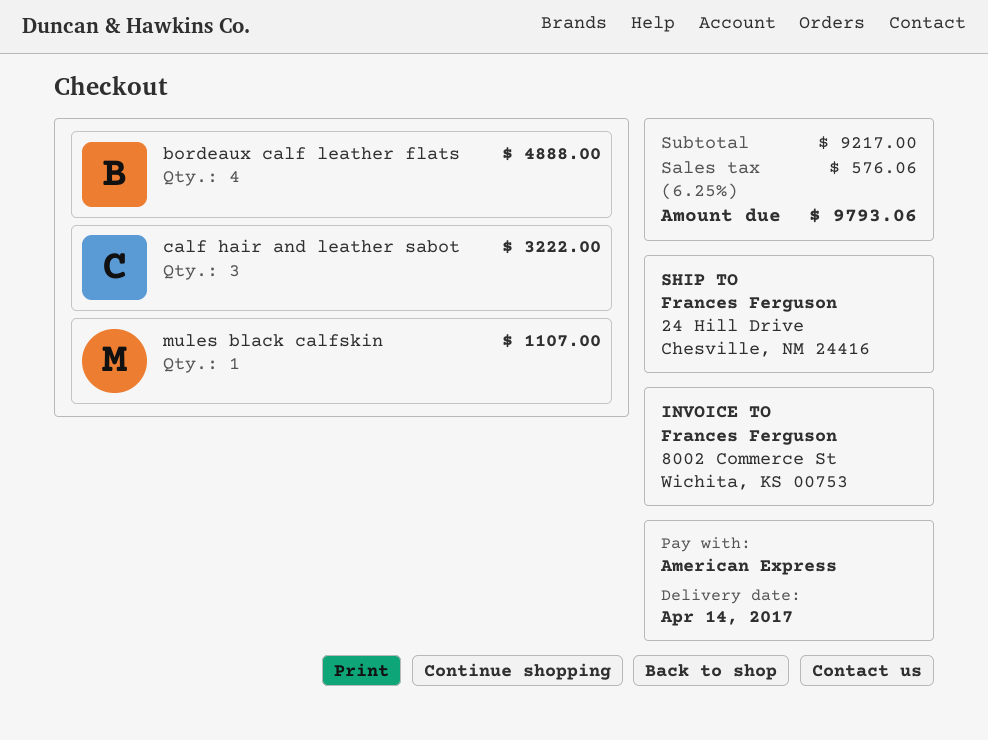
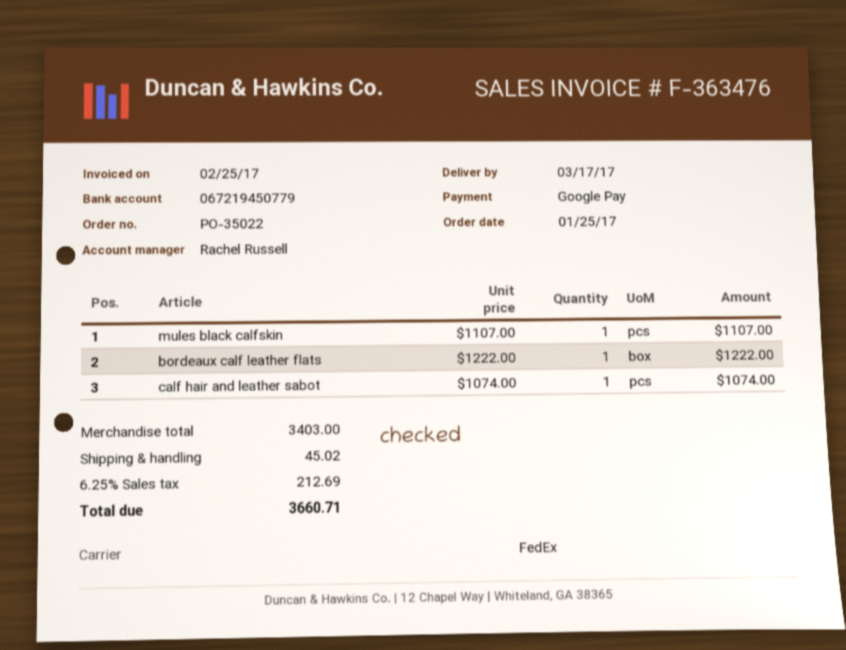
delivery date: 2017-04-14 -> 2017-03-17
payment method: American Express -> Google Pay
bordeaux calf leather flats: 4 for 4888.00 -> 1 for 1222.00
calf hair and leather sabot: 3 for 3222.00 -> 1 for 1074.00
subtotal: 9217.00 -> 3403.00
shipping: none -> 45.02
tax: 6.25% = 576.06 -> 6.25% = 212.69
total: 9793.06 -> 3660.71

